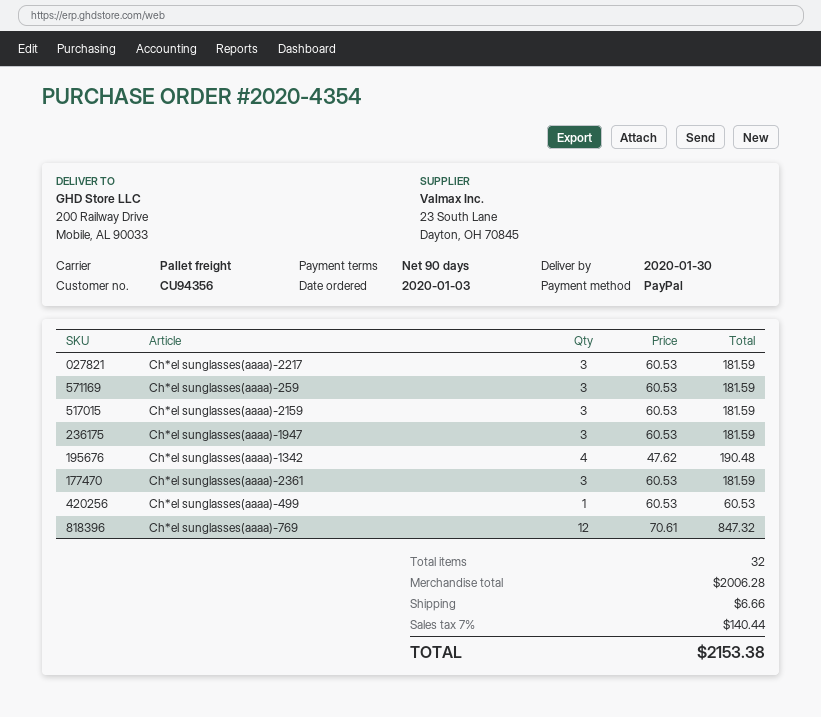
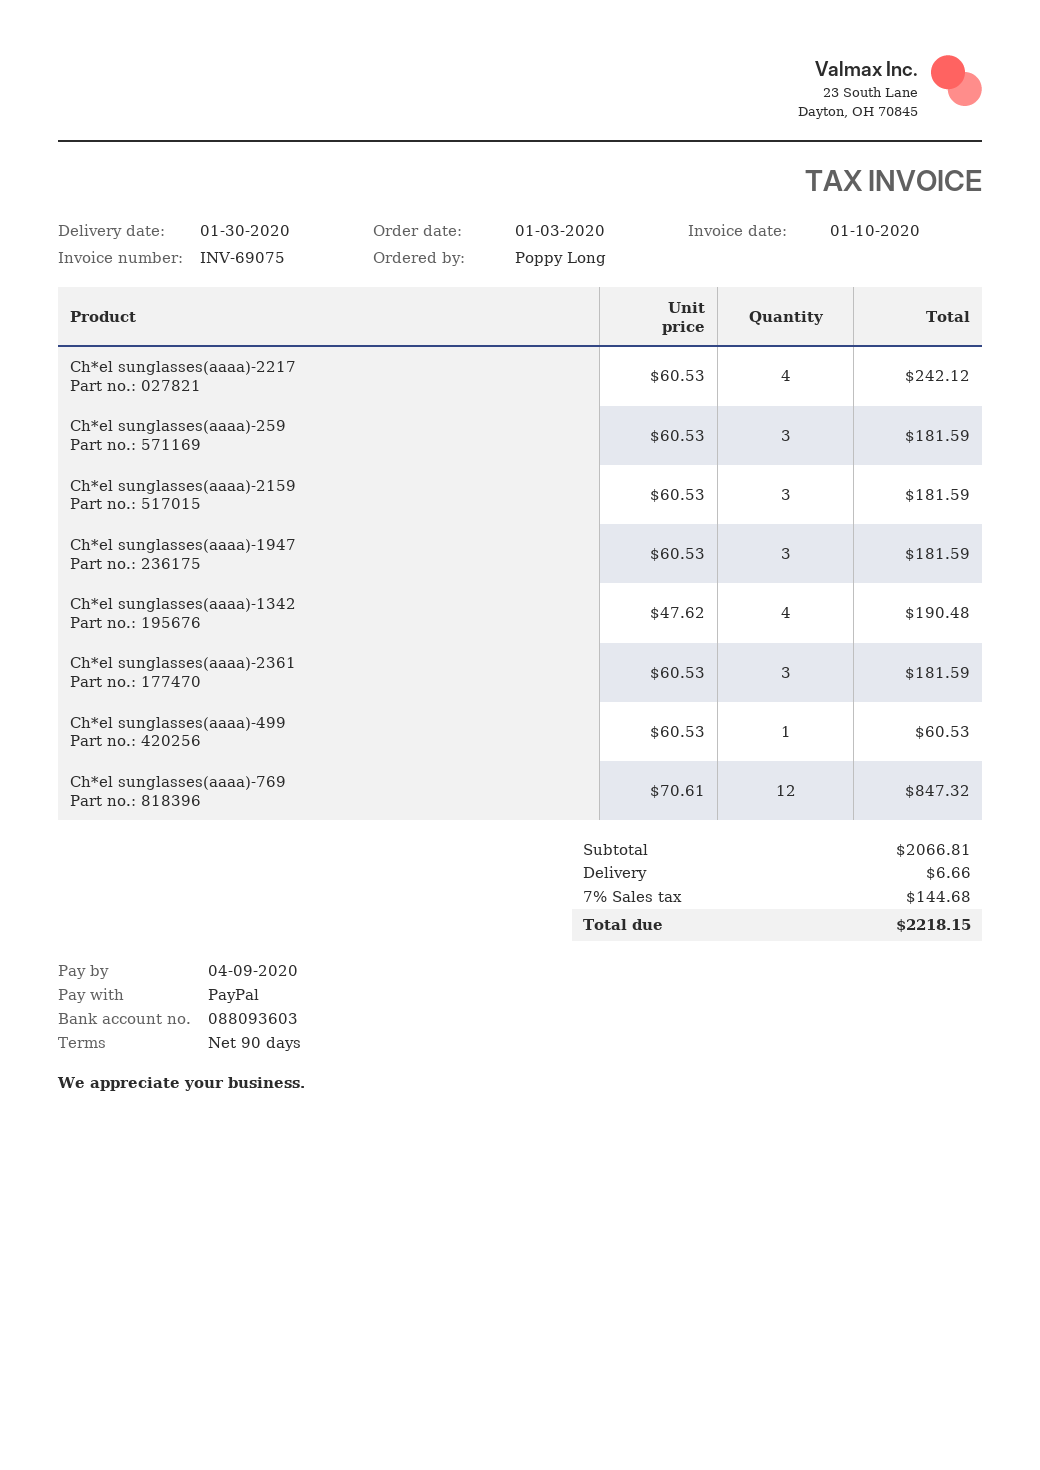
Ch*el sunglasses(aaaa)-2217: 3 x 60.53 = 181.59 -> 4 x 60.53 = 242.12
subtotal: 2006.28 -> 2066.81
tax: 7% = 140.44 -> 7% = 144.68
total: 2153.38 -> 2218.15

